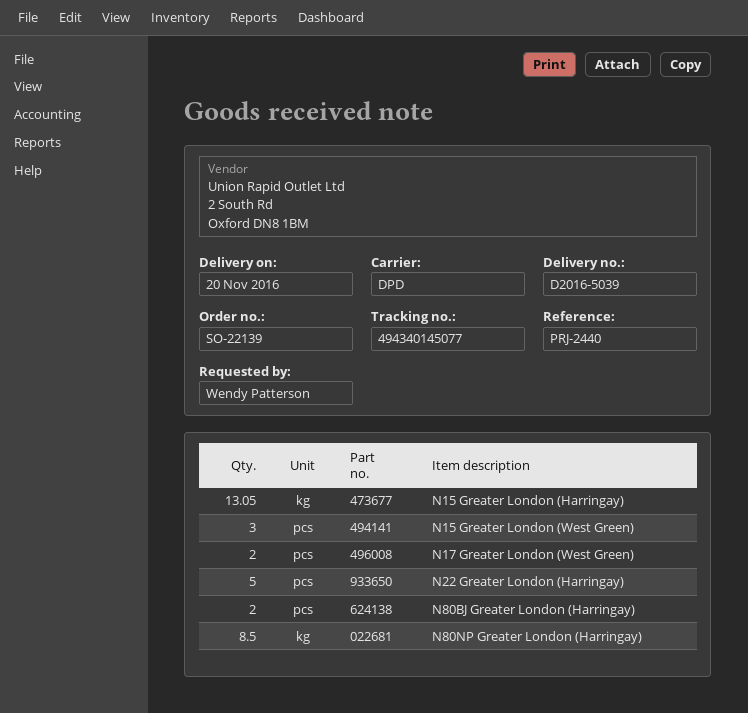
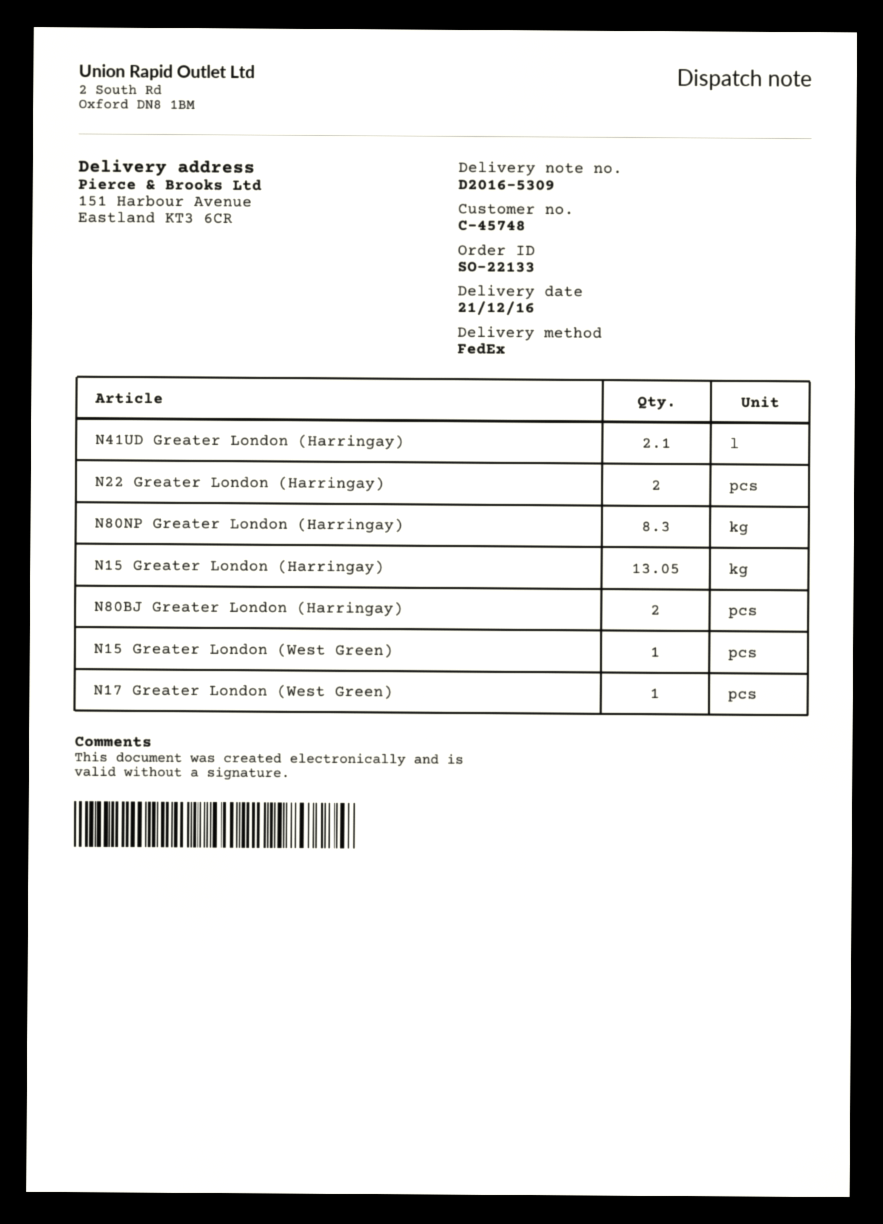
order number: SO-22139 -> SO-22133
delivery note number: D2016-5039 -> D2016-5309
delivery date: 2016-11-20 -> 2016-12-21
shipping method: DPD -> FedEx
N15 Greater London (West Green): 3 -> 1
N17 Greater London (West Green): 2 -> 1
N22 Greater London (Harringay): 5 -> 2
N80NP Greater London (Harringay): 8.5 -> 8.3
N41UD Greater London (Harringay): none -> 2.1

